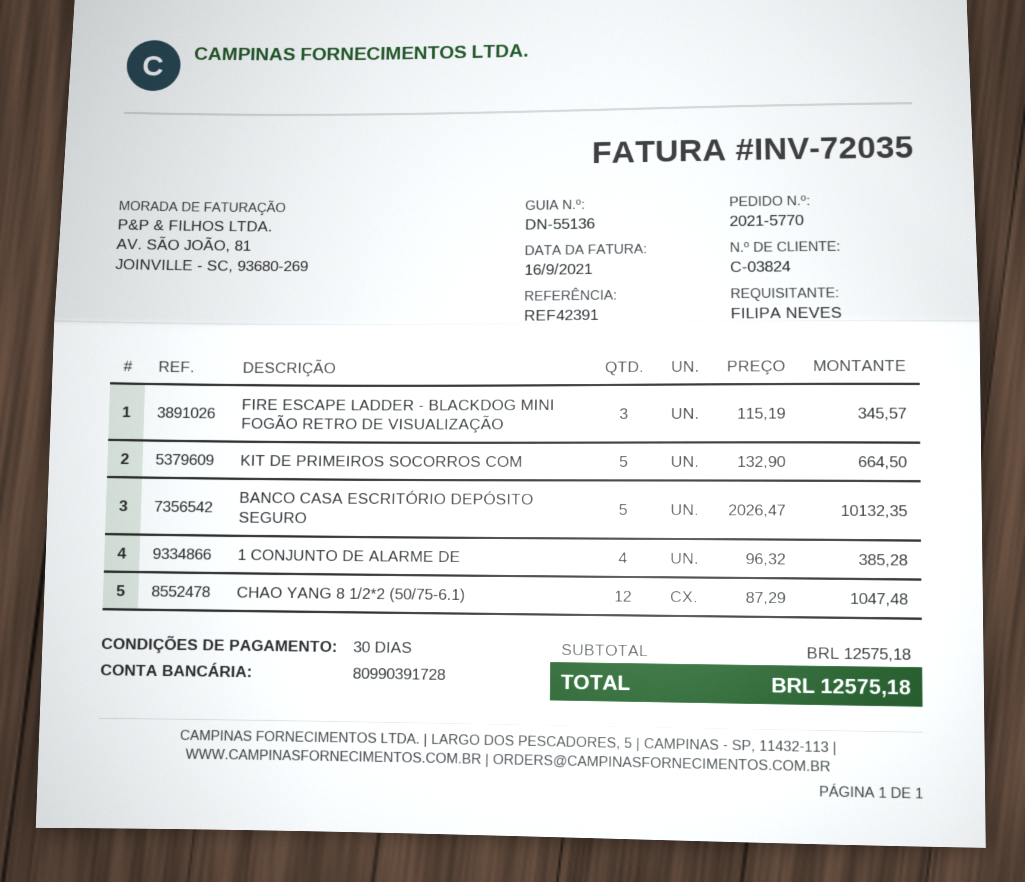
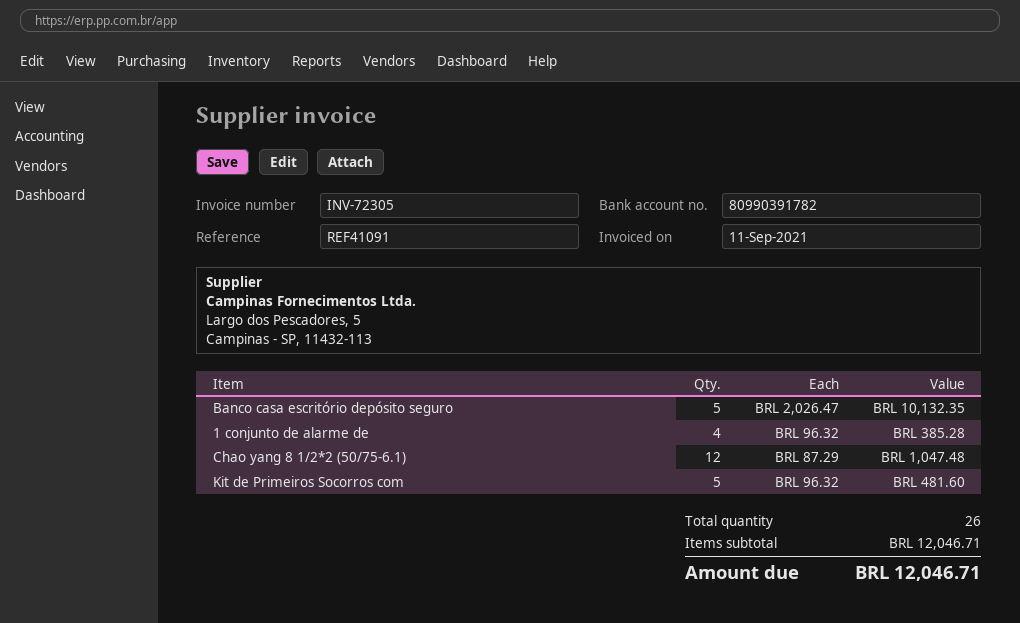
invoice number: INV-72035 -> INV-72305
invoice date: 2021-09-16 -> 2021-09-11
reference: REF42391 -> REF41091
bank account: 80990391728 -> 80990391782
FIRE ESCAPE LADDER - BLACKDOG MINI FOGÃO RETRO DE VISUALIZAÇÃO: 3 x 115.19 = 345.57 -> none
KIT DE PRIMEIROS SOCORROS COM: 5 x 132.90 = 664.50 -> 5 x 96.32 = 481.60
subtotal: 12575.18 -> 12046.71
total: 12575.18 -> 12046.71

